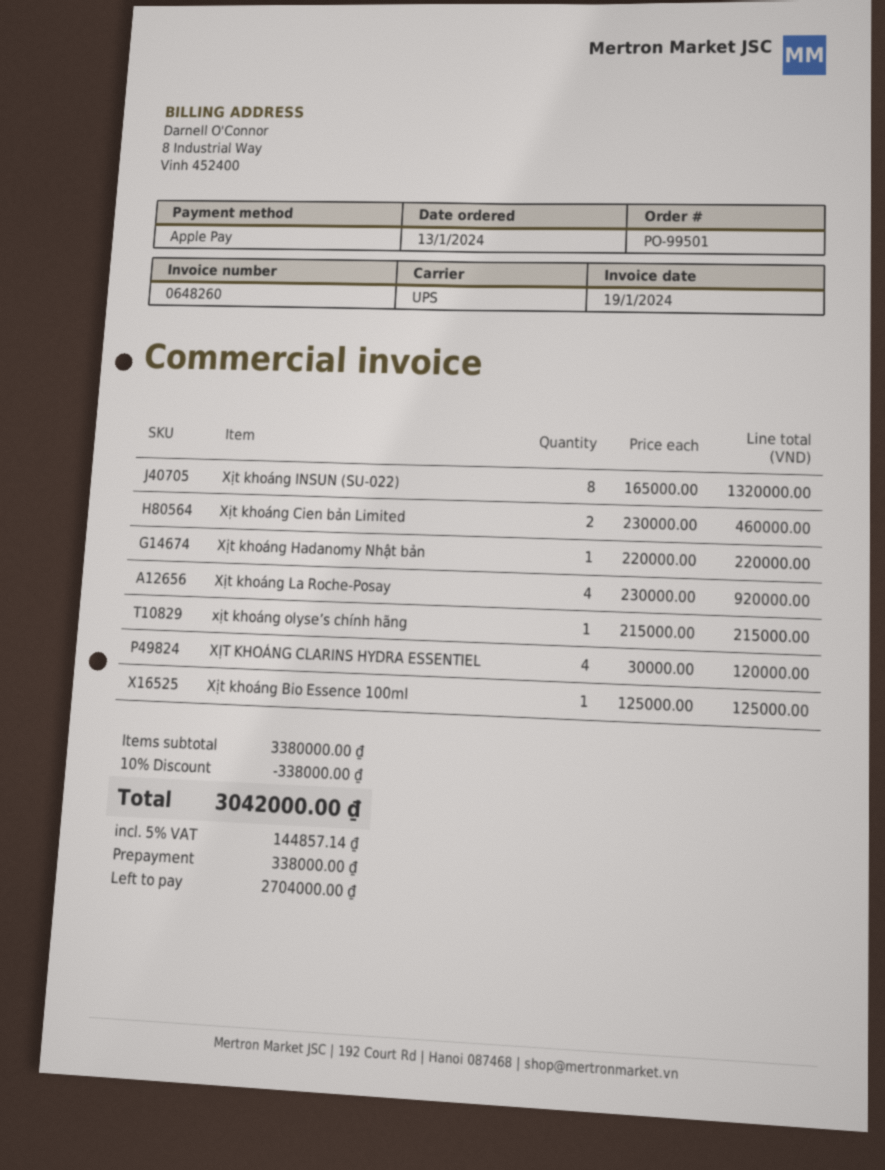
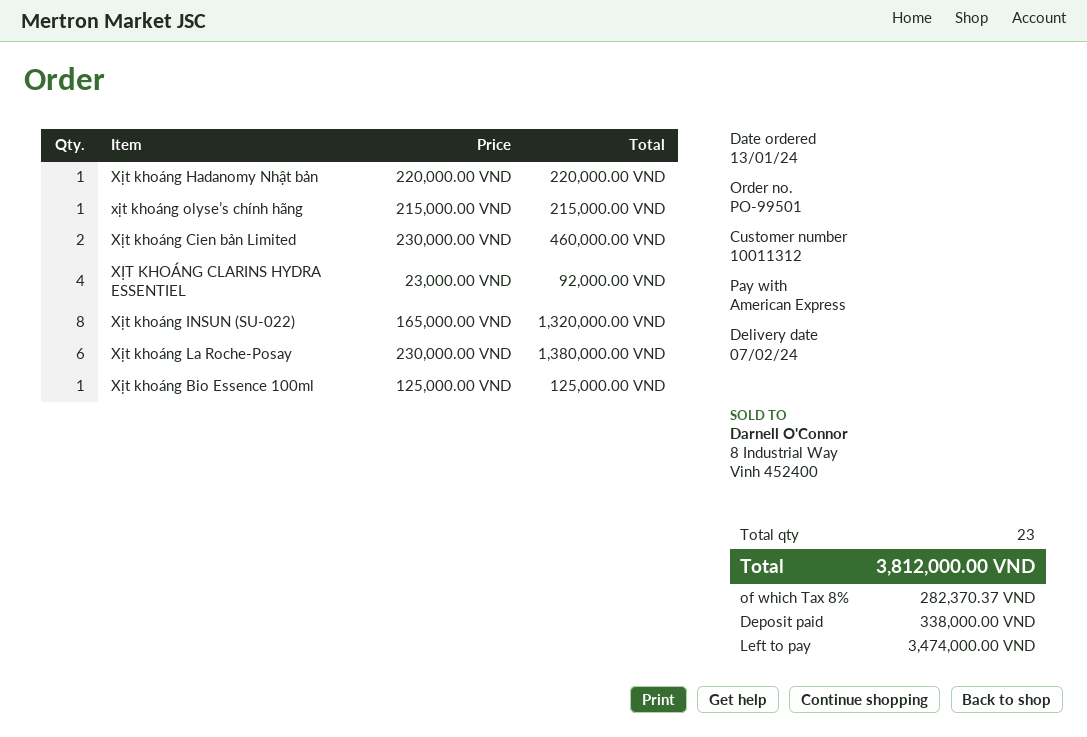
payment method: Apple Pay -> American Express
Xịt khoáng La Roche-Posay: 4 x 230000.00 = 920000.00 -> 6 x 230000.00 = 1380000.00
XỊT KHOÁNG CLARINS HYDRA ESSENTIEL: 4 x 30000.00 = 120000.00 -> 4 x 23000.00 = 92000.00
discount: 10% = 338000.00 -> none
tax: 5% = 144857.14 -> 8% = 282370.37
total: 3042000.00 -> 3812000.00
balance: 2704000.00 -> 3474000.00

